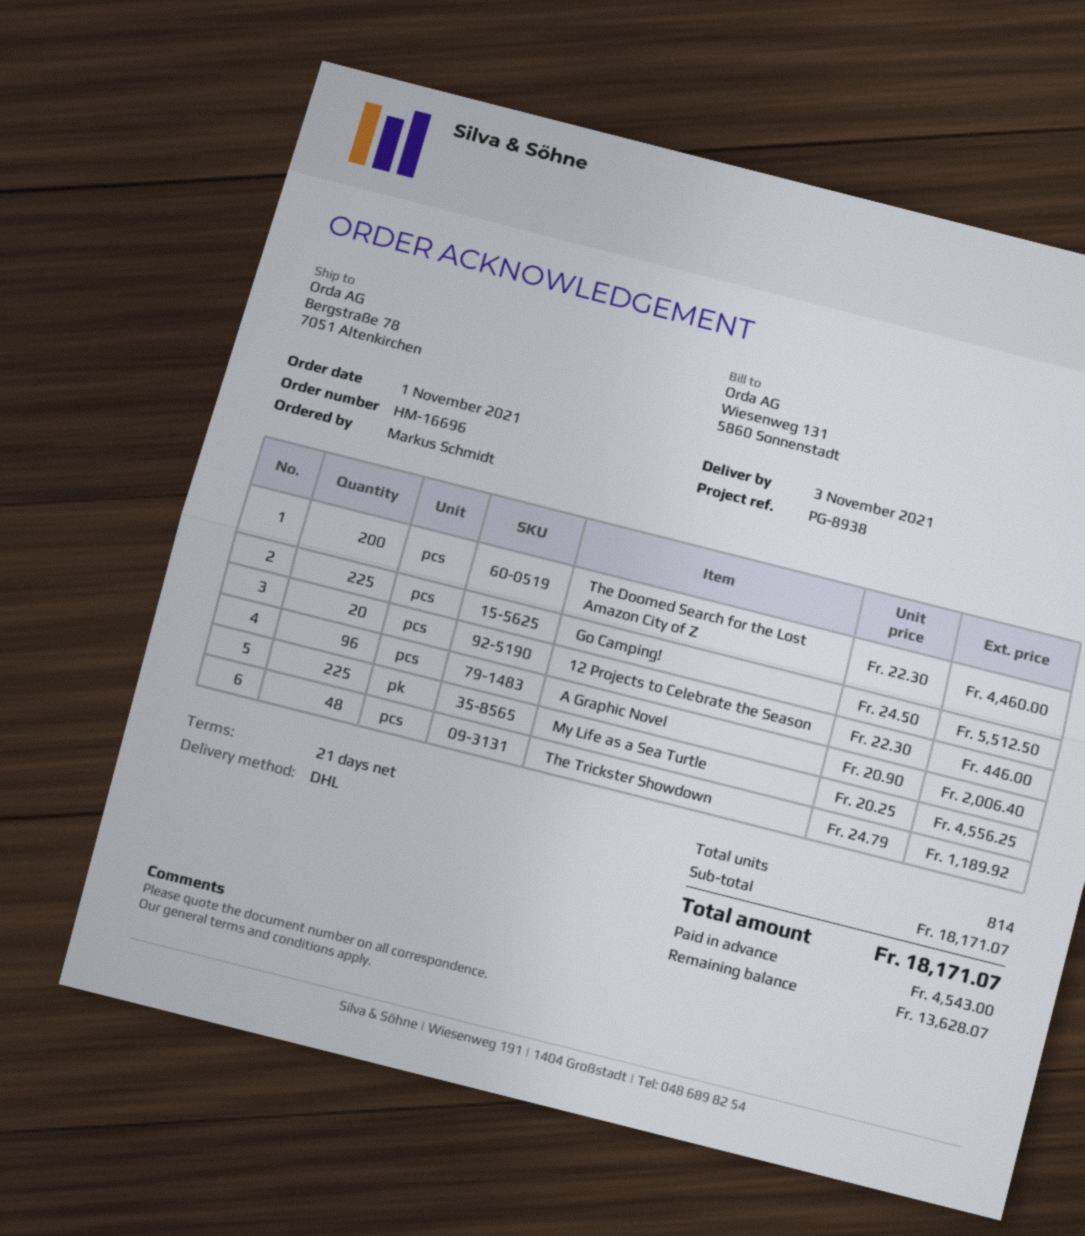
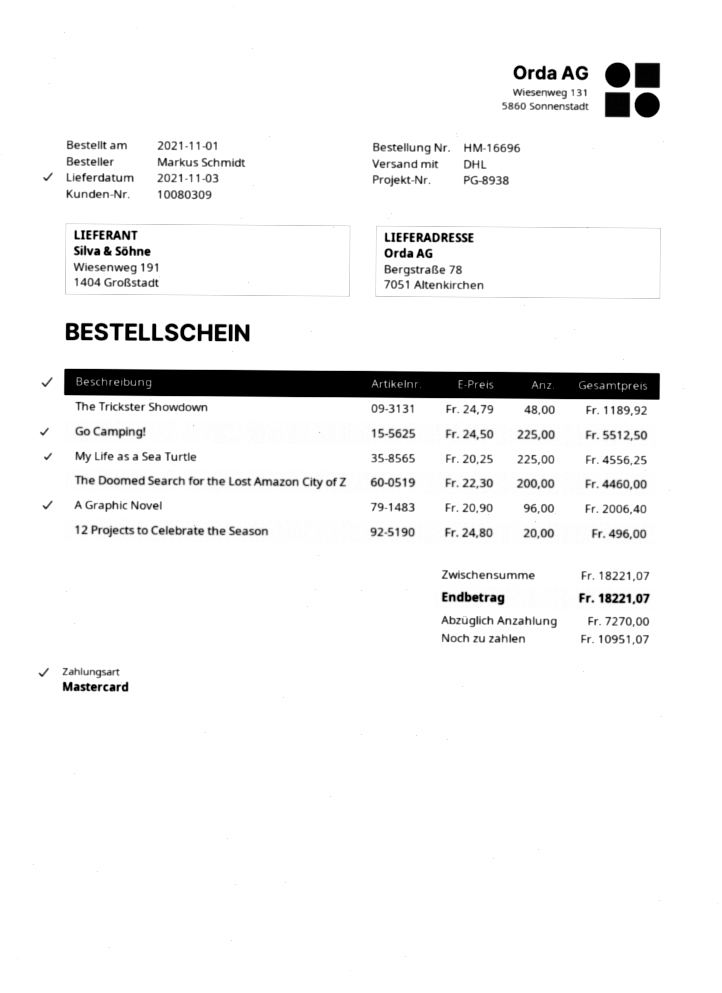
12 Projects to Celebrate the Season: 20 x 22.30 = 446.00 -> 20 x 24.80 = 496.00
subtotal: 18171.07 -> 18221.07
total: 18171.07 -> 18221.07
deposit: 4543.00 -> 7270.00
balance: 13628.07 -> 10951.07

